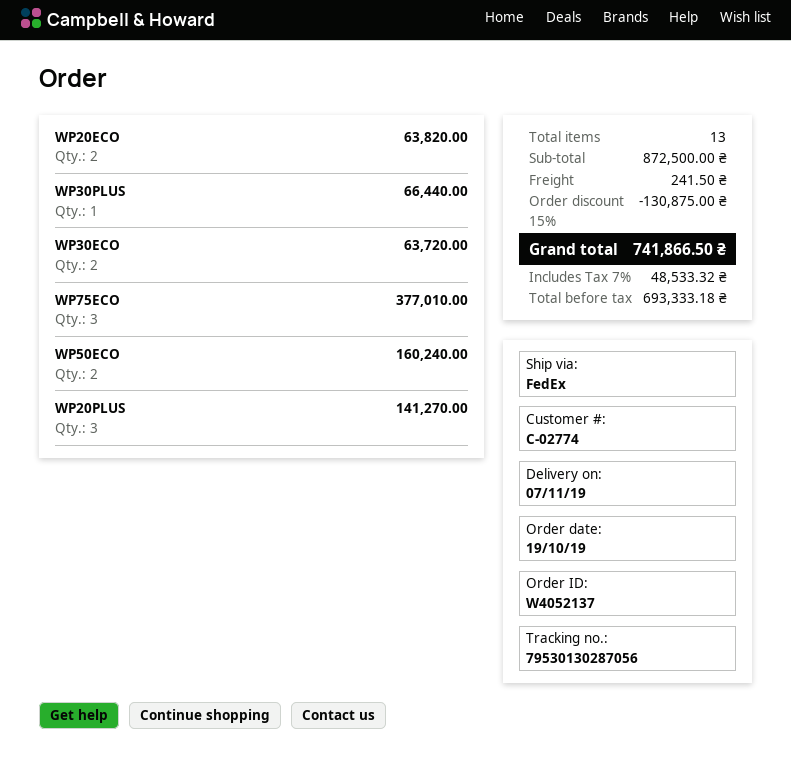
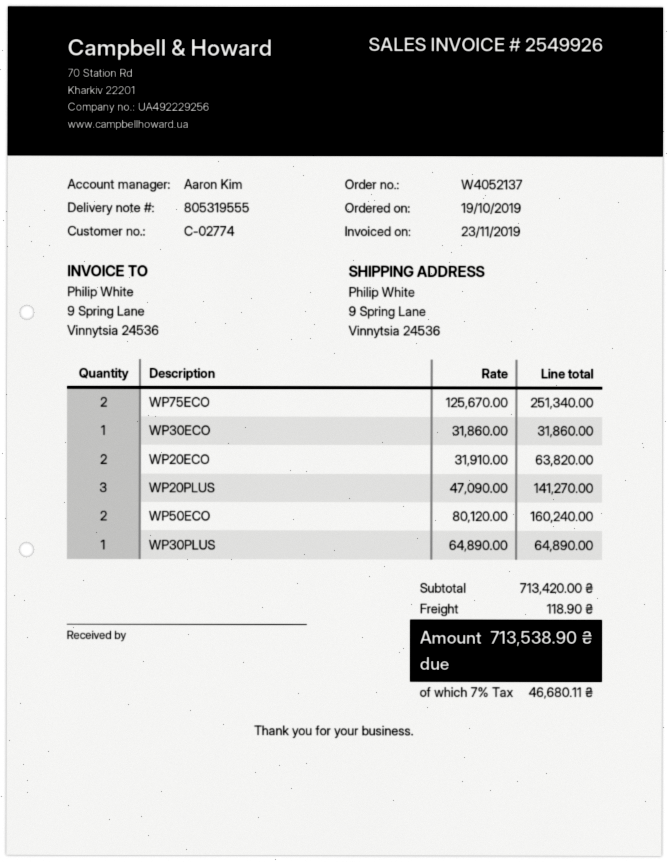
WP30PLUS: 1 for 66440.00 -> 1 for 64890.00
WP30ECO: 2 for 63720.00 -> 1 for 31860.00
WP75ECO: 3 for 377010.00 -> 2 for 251340.00
subtotal: 872500.00 -> 713420.00
discount: 15% = 130875.00 -> none
shipping: 241.50 -> 118.90
tax: 7% = 48533.32 -> 7% = 46680.11
total: 741866.50 -> 713538.90

